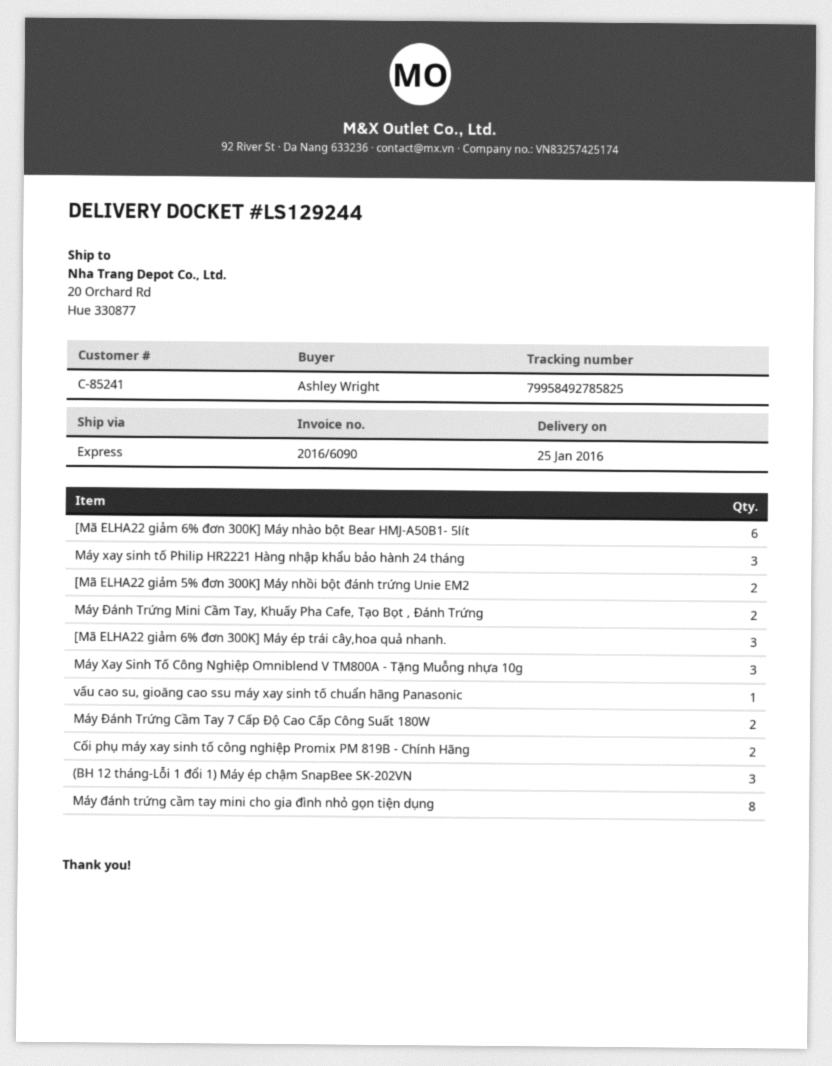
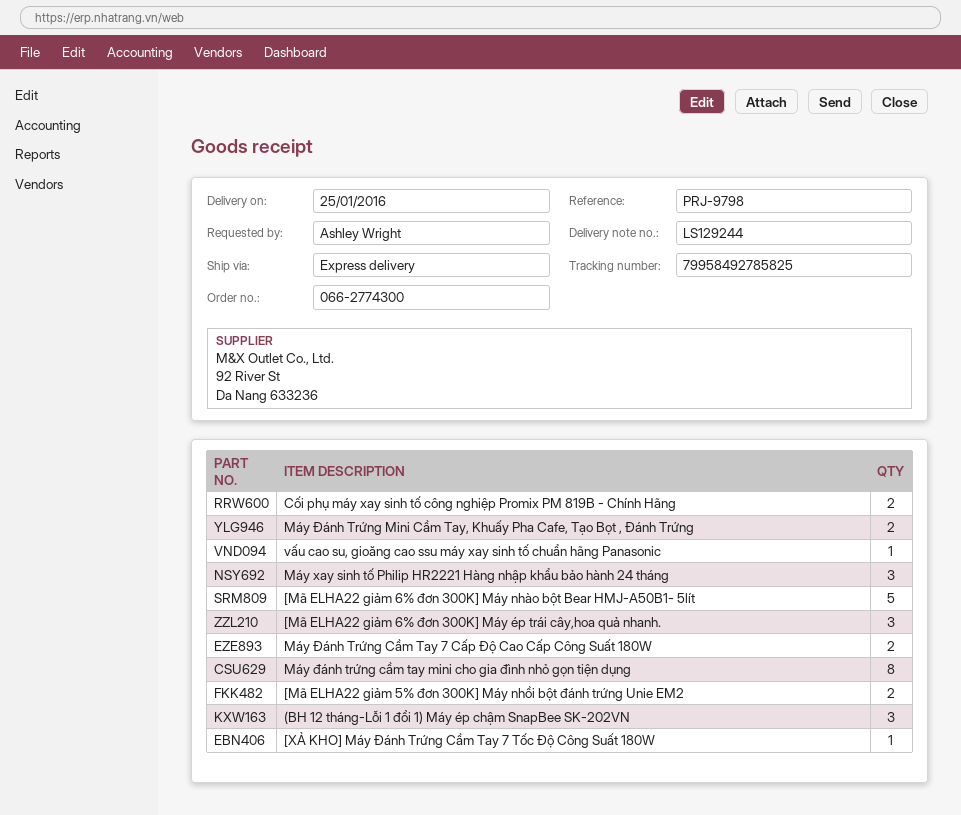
[Mã ELHA22 giảm 6% đơn 300K] Máy nhào bột Bear HMJ-A50B1- 5lít: 6 -> 5
Máy Xay Sinh Tố Công Nghiệp Omniblend V TM800A - Tặng Muỗng nhựa 10g: 3 -> none
[XẢ KHO] Máy Đánh Trứng Cầm Tay 7 Tốc Độ Công Suất 180W: none -> 1

